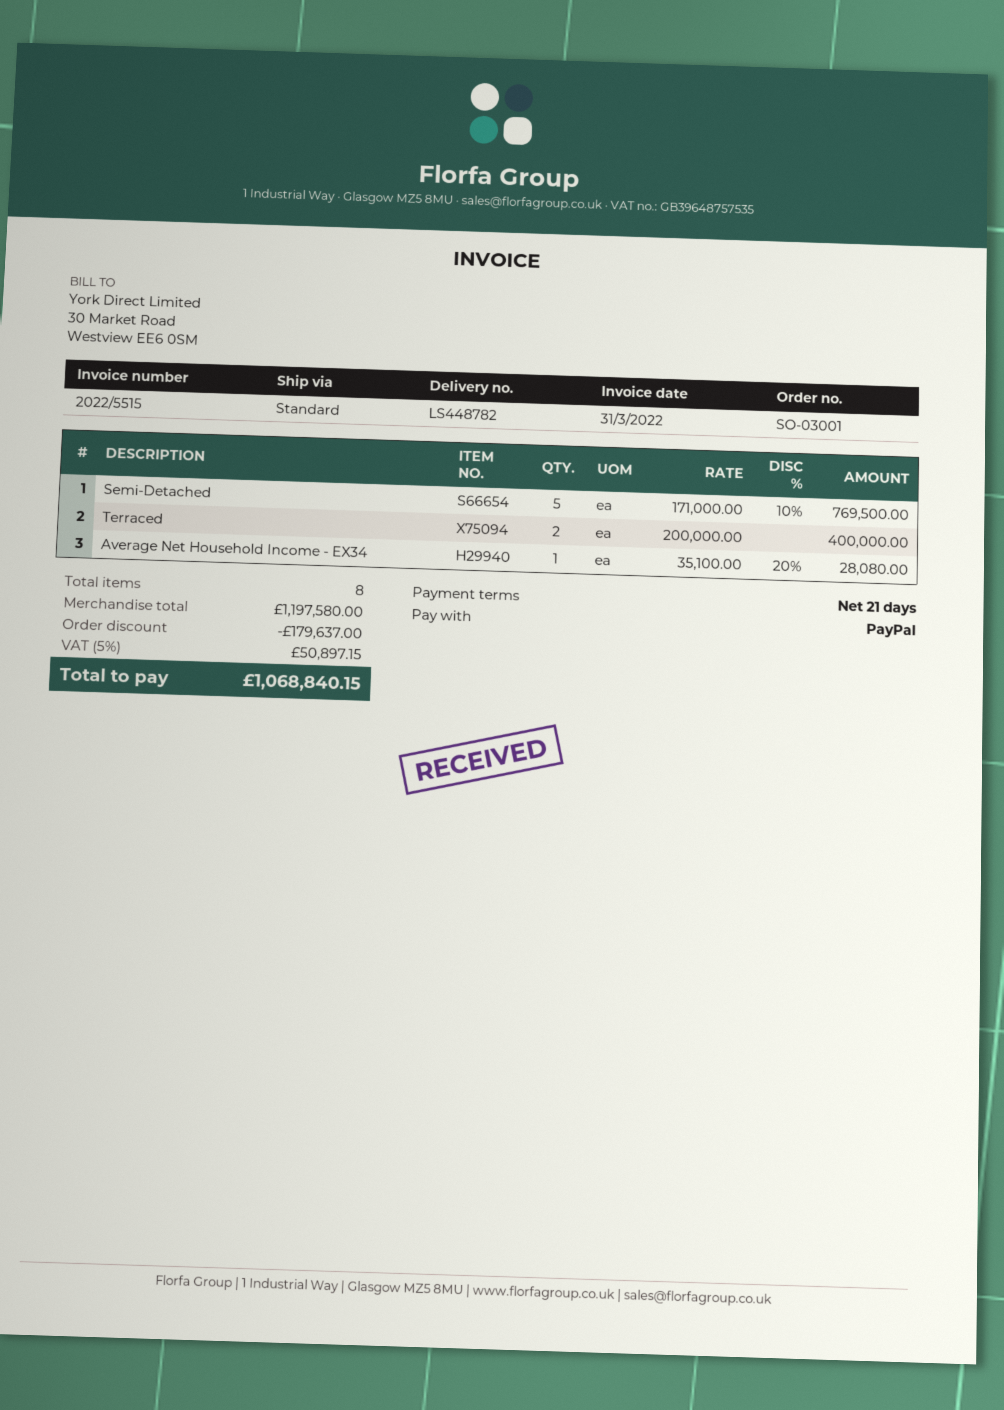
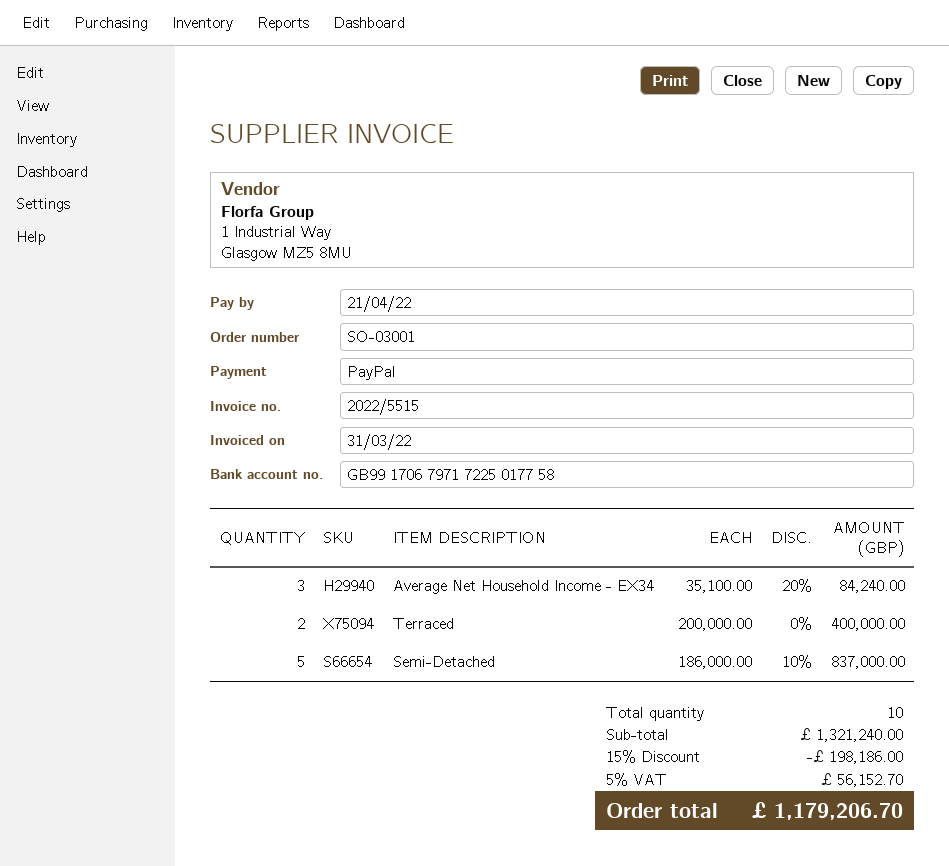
Semi-Detached: 5 x 171000.00 - 10% = 769500.00 -> 5 x 186000.00 - 10% = 837000.00
Average Net Household Income - EX34: 1 x 35100.00 - 20% = 28080.00 -> 3 x 35100.00 - 20% = 84240.00
total quantity: 8 -> 10
subtotal: 1197580.00 -> 1321240.00
discount: 179637.00 -> 198186.00
tax: 5% = 50897.15 -> 5% = 56152.70
total: 1068840.15 -> 1179206.70

